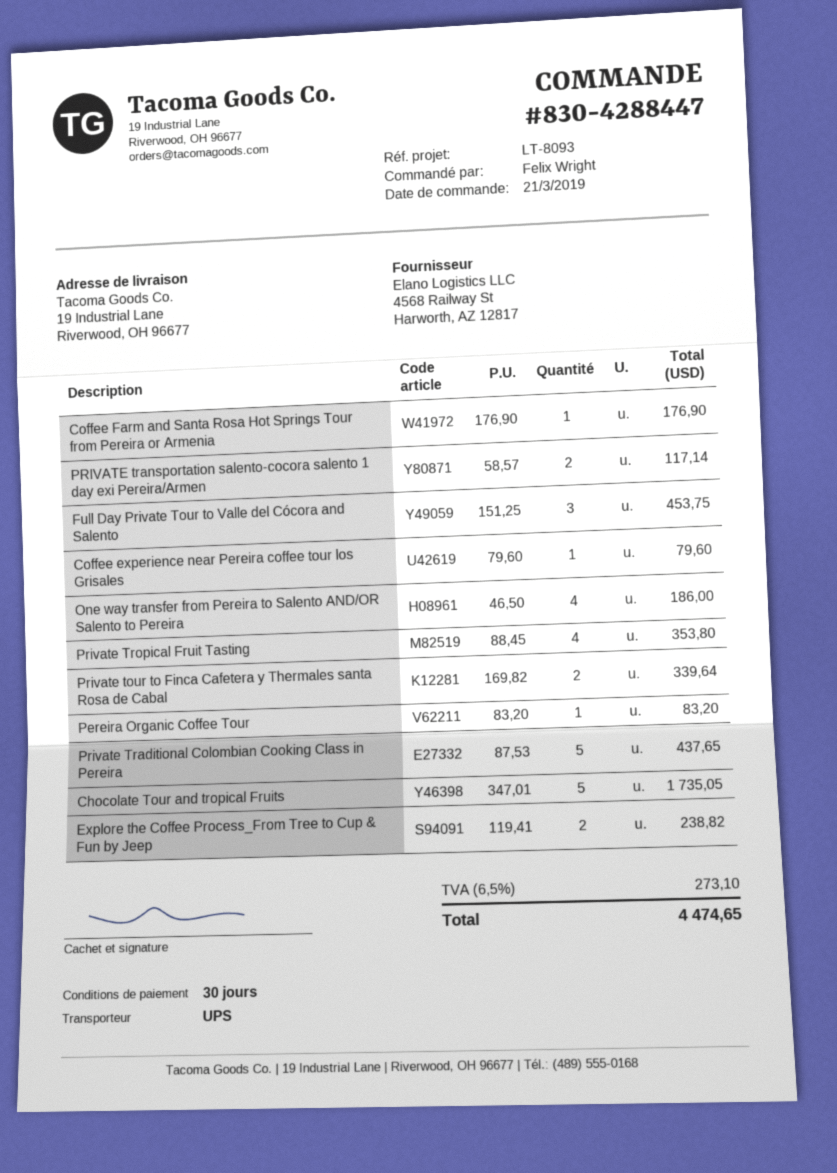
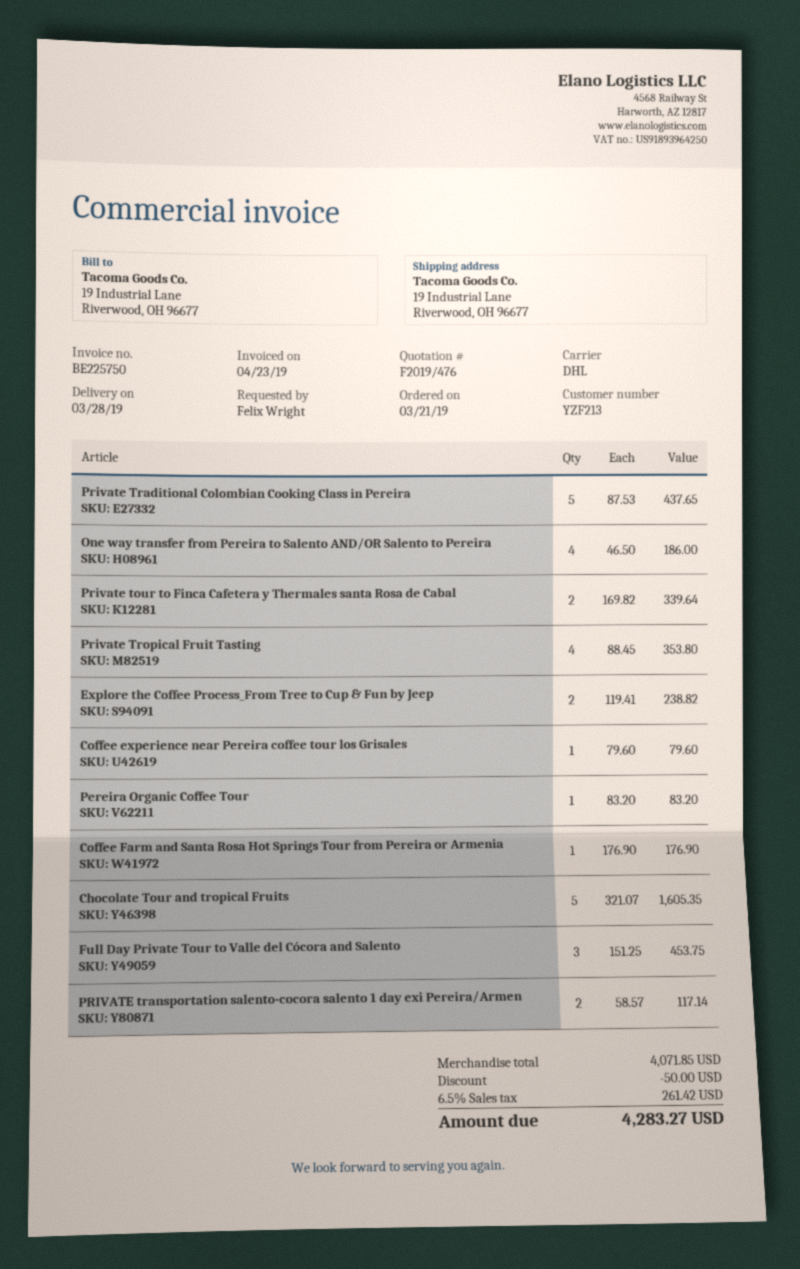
shipping method: UPS -> DHL
Chocolate Tour and tropical Fruits: 5 x 347.01 = 1735.05 -> 5 x 321.07 = 1605.35
discount: none -> 50.00
tax: 6.5% = 273.10 -> 6.5% = 261.42
total: 4474.65 -> 4283.27

